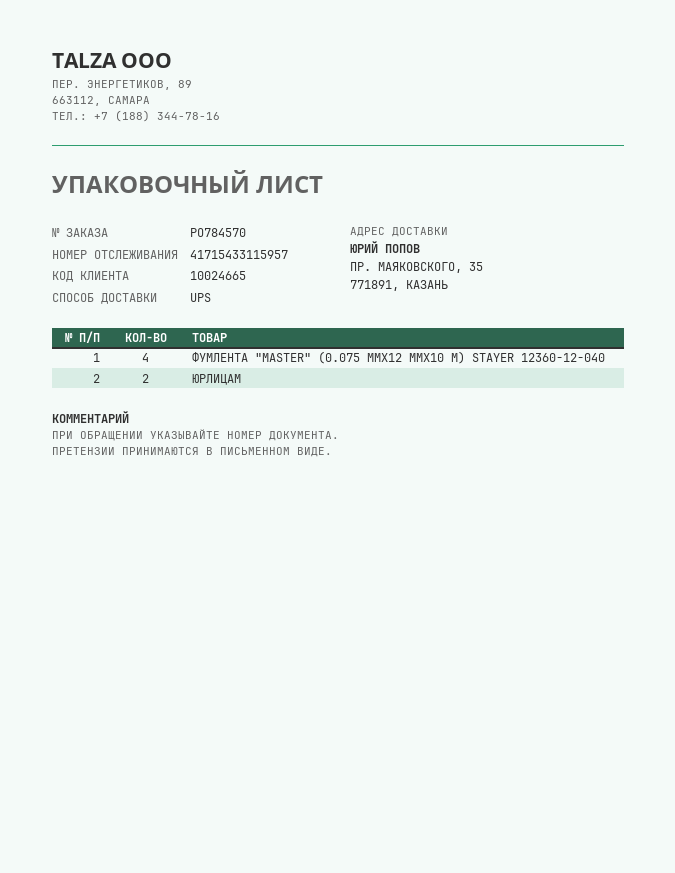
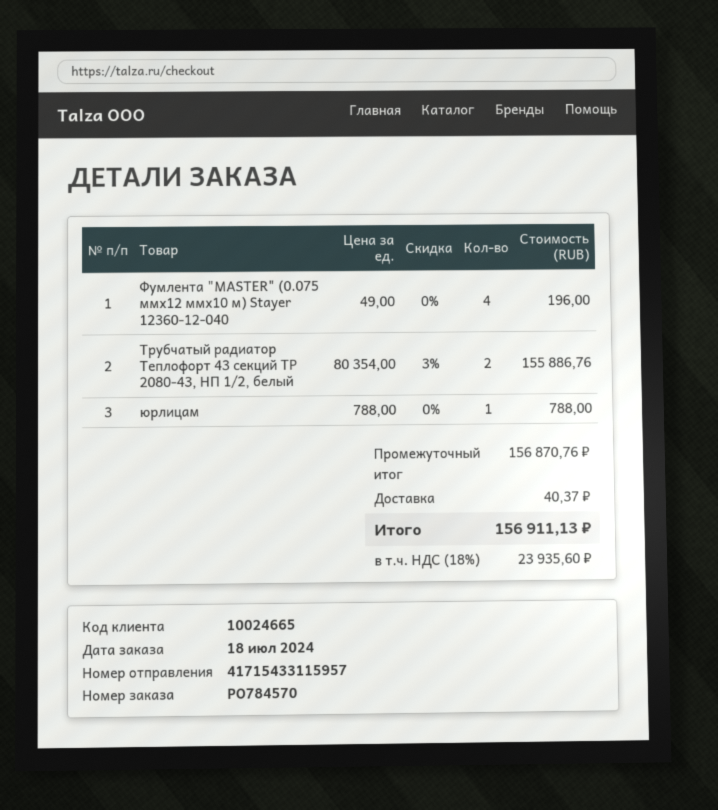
ЮРЛИЦАМ: 2 -> 1
Трубчатый радиатор Теплофорт 43 секций ТР 2080-43, НП 1/2, белый: none -> 2

